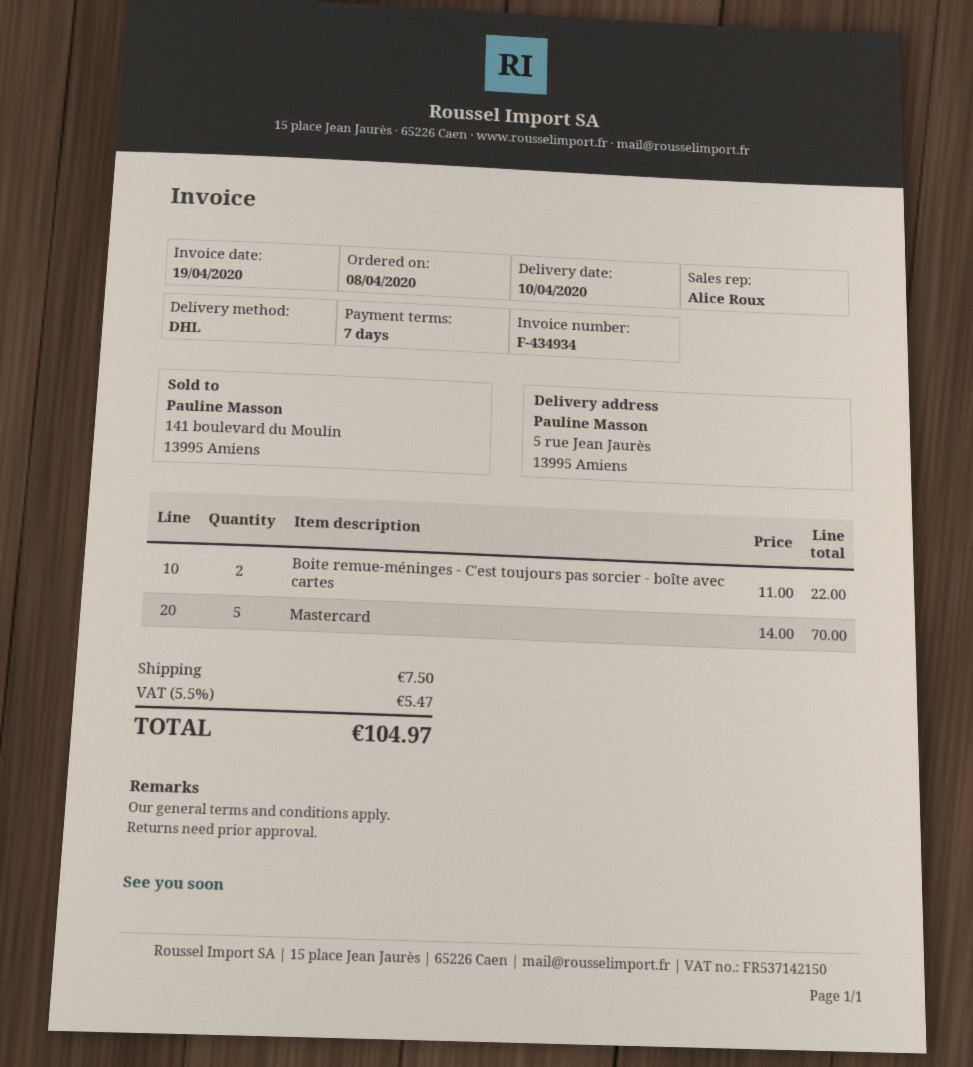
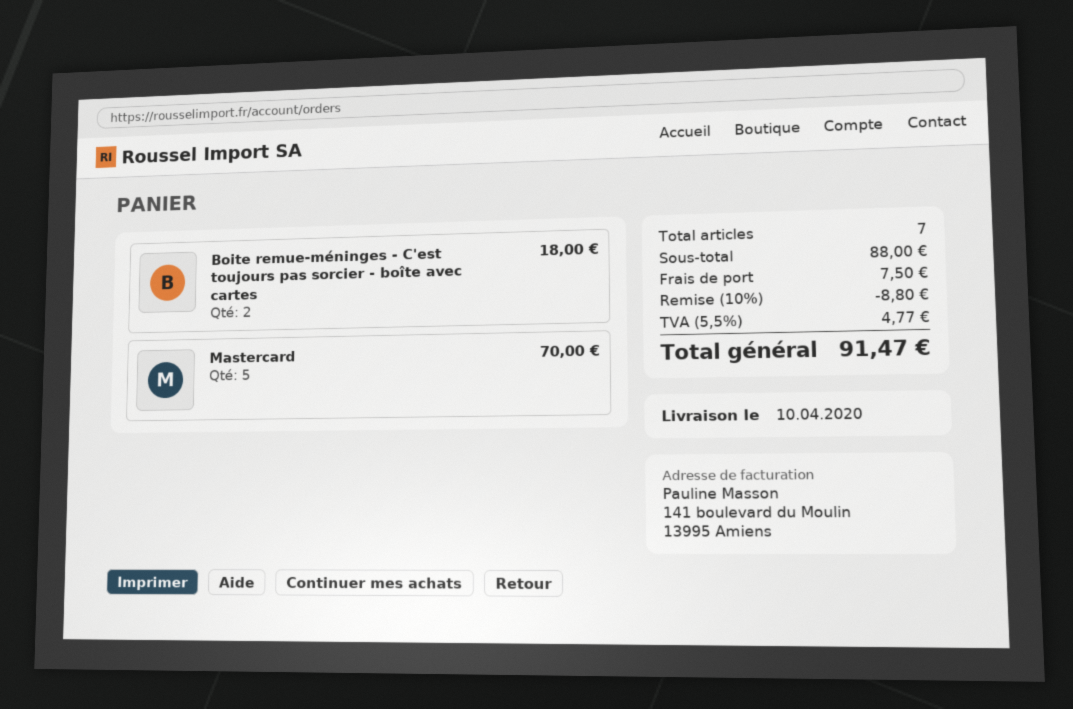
Boite remue-méninges - C'est toujours pas sorcier - boîte avec cartes: 2 for 22.00 -> 2 for 18.00
discount: none -> 10% = 8.80
tax: 5.5% = 5.47 -> 5.5% = 4.77
total: 104.97 -> 91.47

